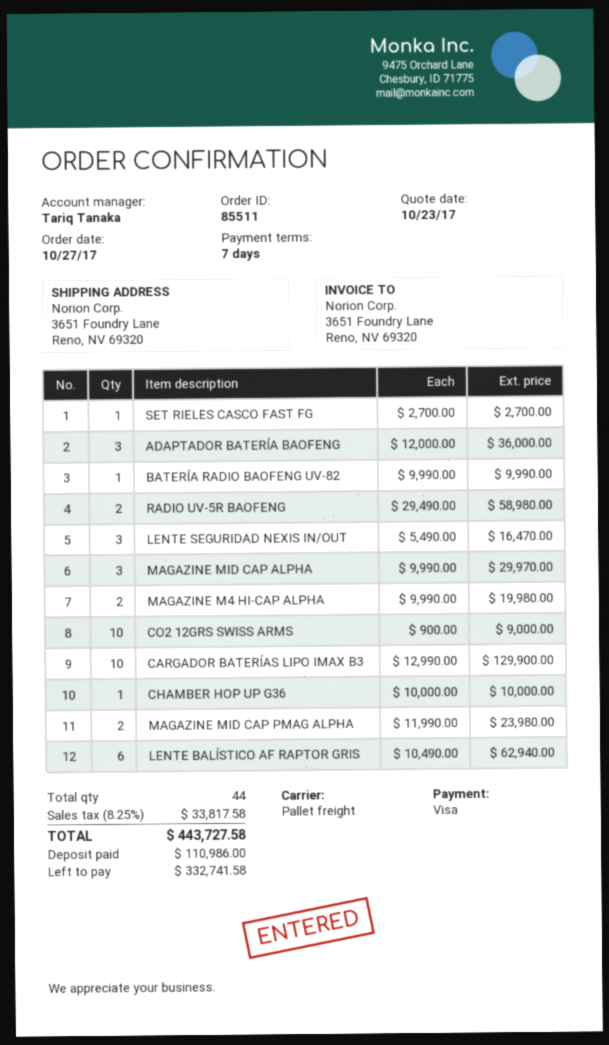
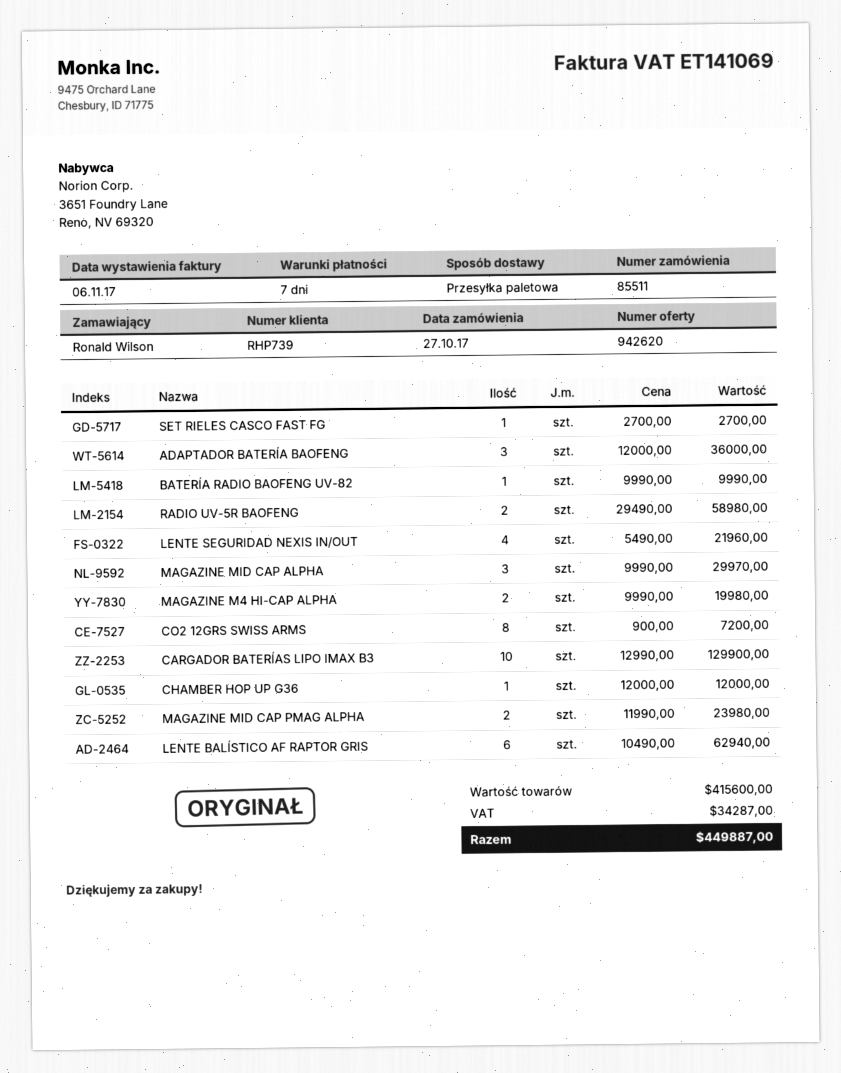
LENTE SEGURIDAD NEXIS IN/OUT: 3 x 5490.00 = 16470.00 -> 4 x 5490.00 = 21960.00
CO2 12GRS SWISS ARMS: 10 x 900.00 = 9000.00 -> 8 x 900.00 = 7200.00
CHAMBER HOP UP G36: 1 x 10000.00 = 10000.00 -> 1 x 12000.00 = 12000.00
tax: 33817.58 -> 34287.00
total: 443727.58 -> 449887.00

